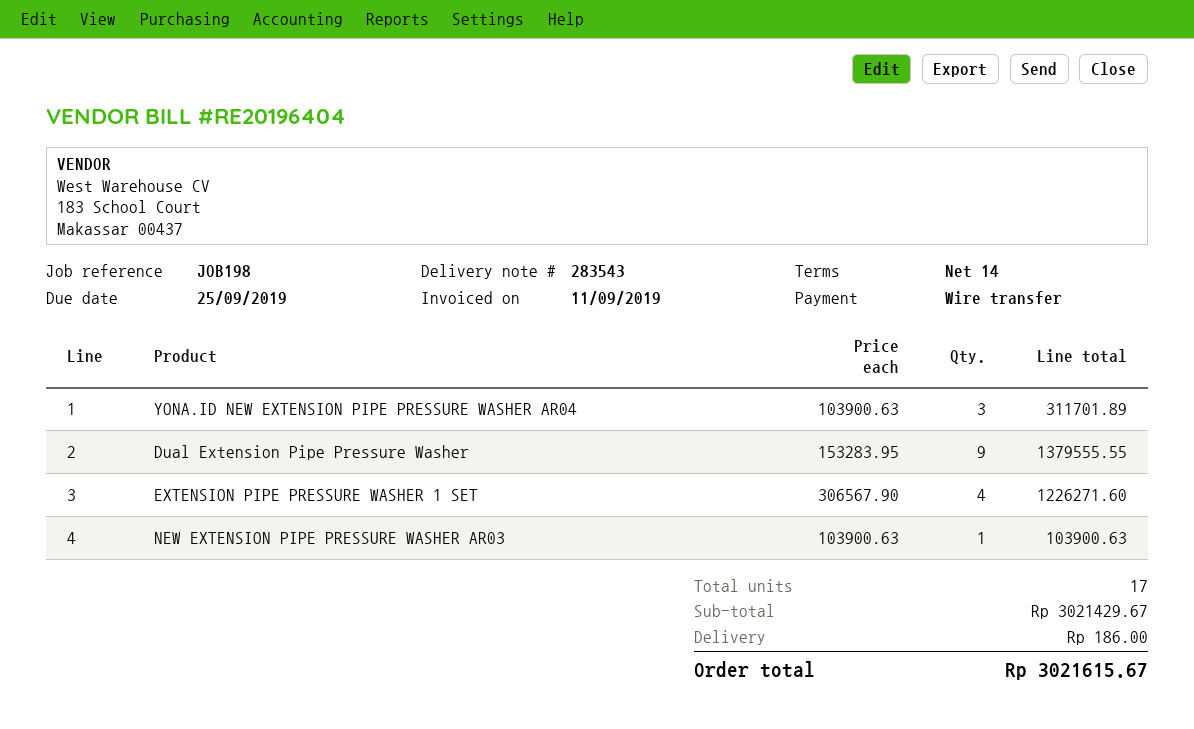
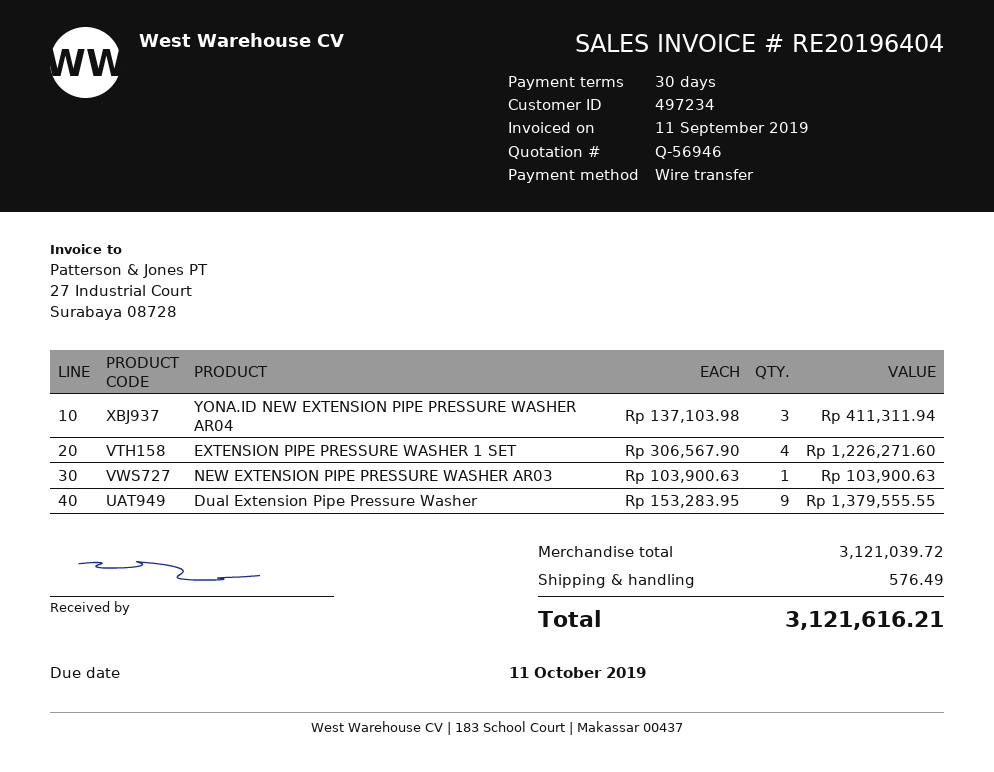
payment terms: 14 days -> 30 days
due date: 2019-09-25 -> 2019-10-11
YONA.ID NEW EXTENSION PIPE PRESSURE WASHER AR04: 3 x 103900.63 = 311701.89 -> 3 x 137103.98 = 411311.94
subtotal: 3021429.67 -> 3121039.72
shipping: 186.00 -> 576.49
total: 3021615.67 -> 3121616.21

